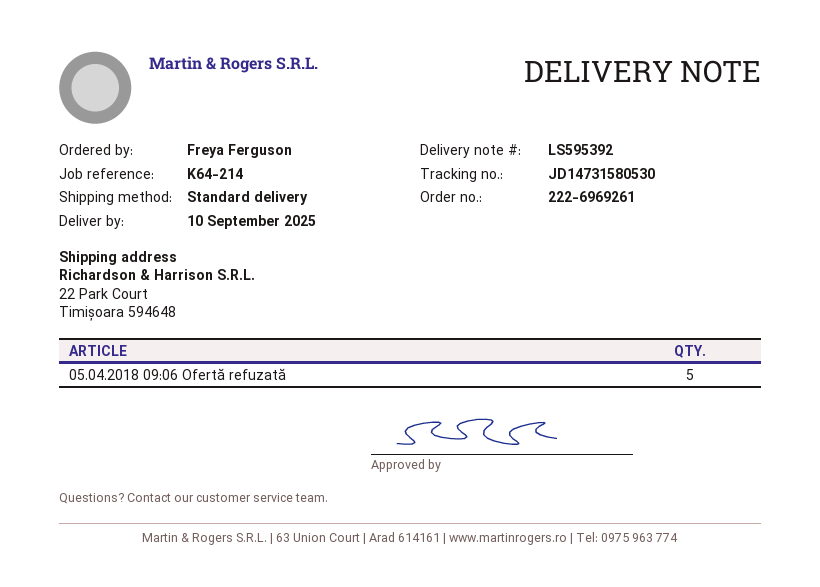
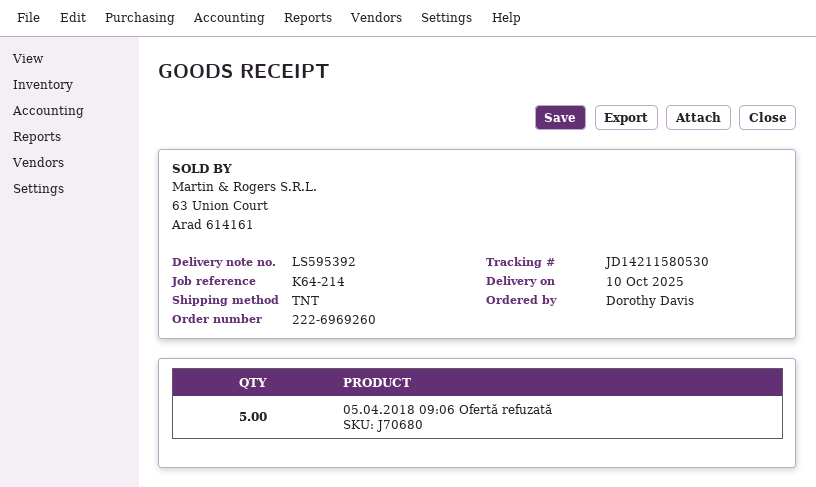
order number: 222-6969261 -> 222-6969260
delivery date: 2025-09-10 -> 2025-10-10
ordered by: Freya Ferguson -> Dorothy Davis
shipping method: standard -> TNT
tracking number: JD14731580530 -> JD14211580530

